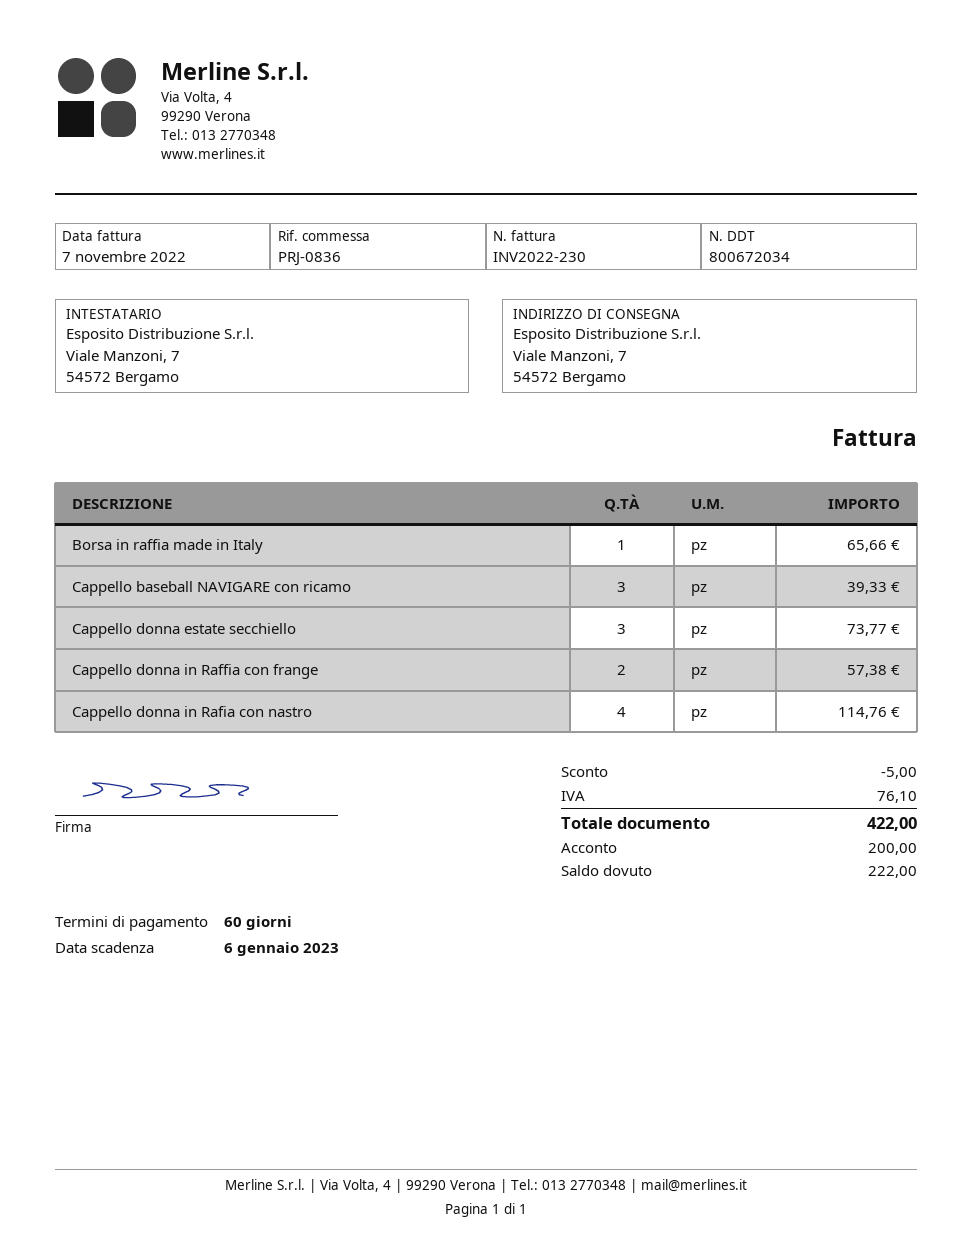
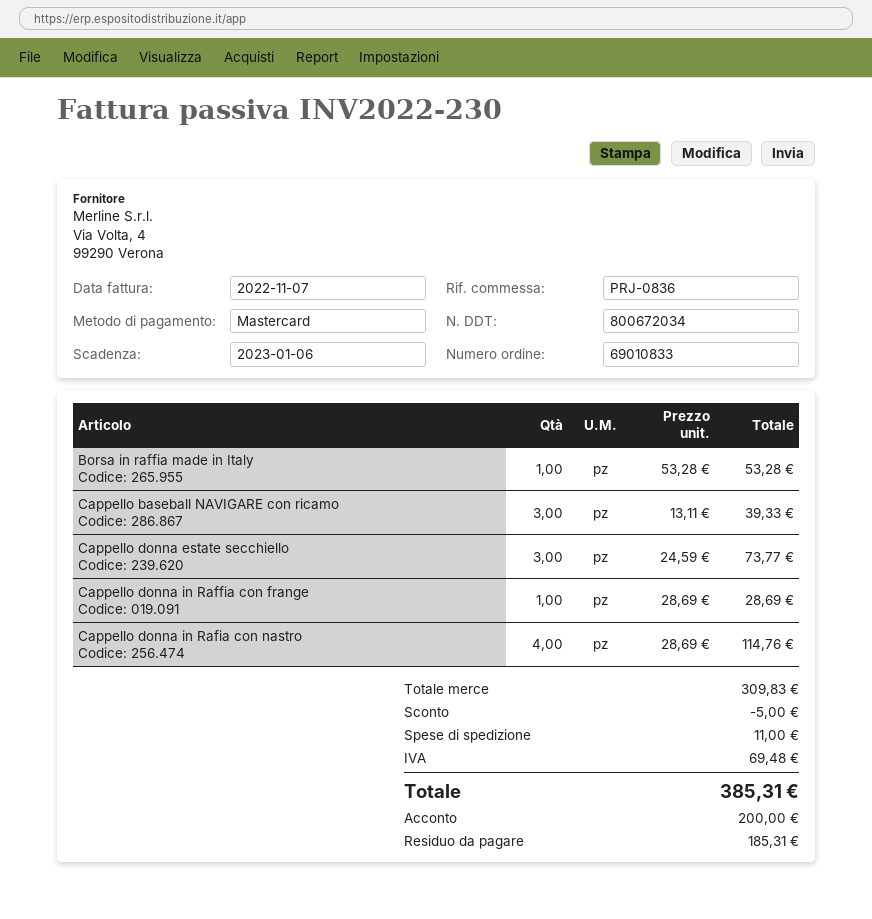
Borsa in raffia made in Italy: 1 for 65.66 -> 1 for 53.28
Cappello donna in Raffia con frange: 2 for 57.38 -> 1 for 28.69
shipping: none -> 11.00
tax: 76.10 -> 69.48
total: 422.00 -> 385.31
balance: 222.00 -> 185.31

